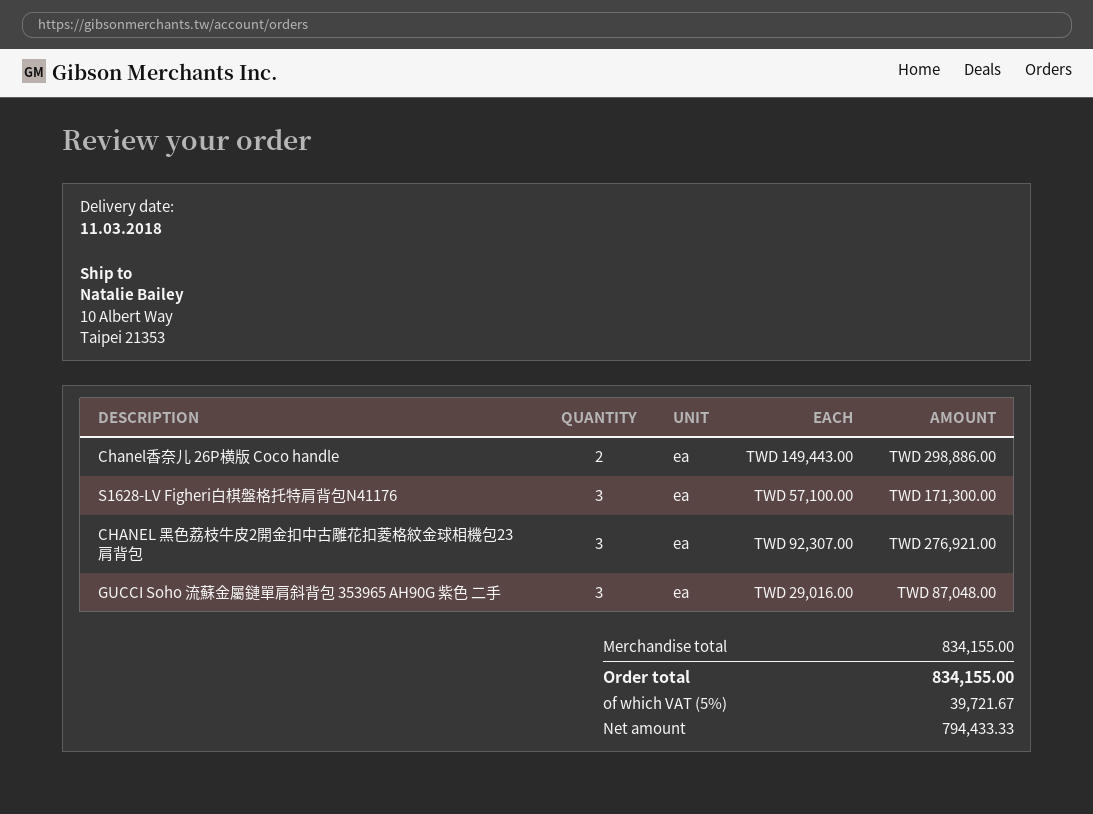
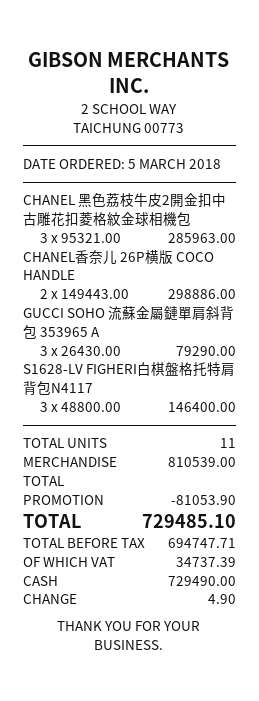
S1628-LV Figheri白棋盤格托特肩背包N41176: 3 x 57100.00 = 171300.00 -> 3 x 48800.00 = 146400.00
CHANEL 黑色荔枝牛皮2開金扣中古雕花扣菱格紋金球相機包23肩背包: 3 x 92307.00 = 276921.00 -> 3 x 95321.00 = 285963.00
GUCCI Soho 流蘇金屬鏈單肩斜背包 353965 AH90G 紫色 二手: 3 x 29016.00 = 87048.00 -> 3 x 26430.00 = 79290.00
subtotal: 834155.00 -> 810539.00
discount: none -> 81053.90
net: 794433.33 -> 694747.71
tax: 39721.67 -> 34737.39
total: 834155.00 -> 729485.10

